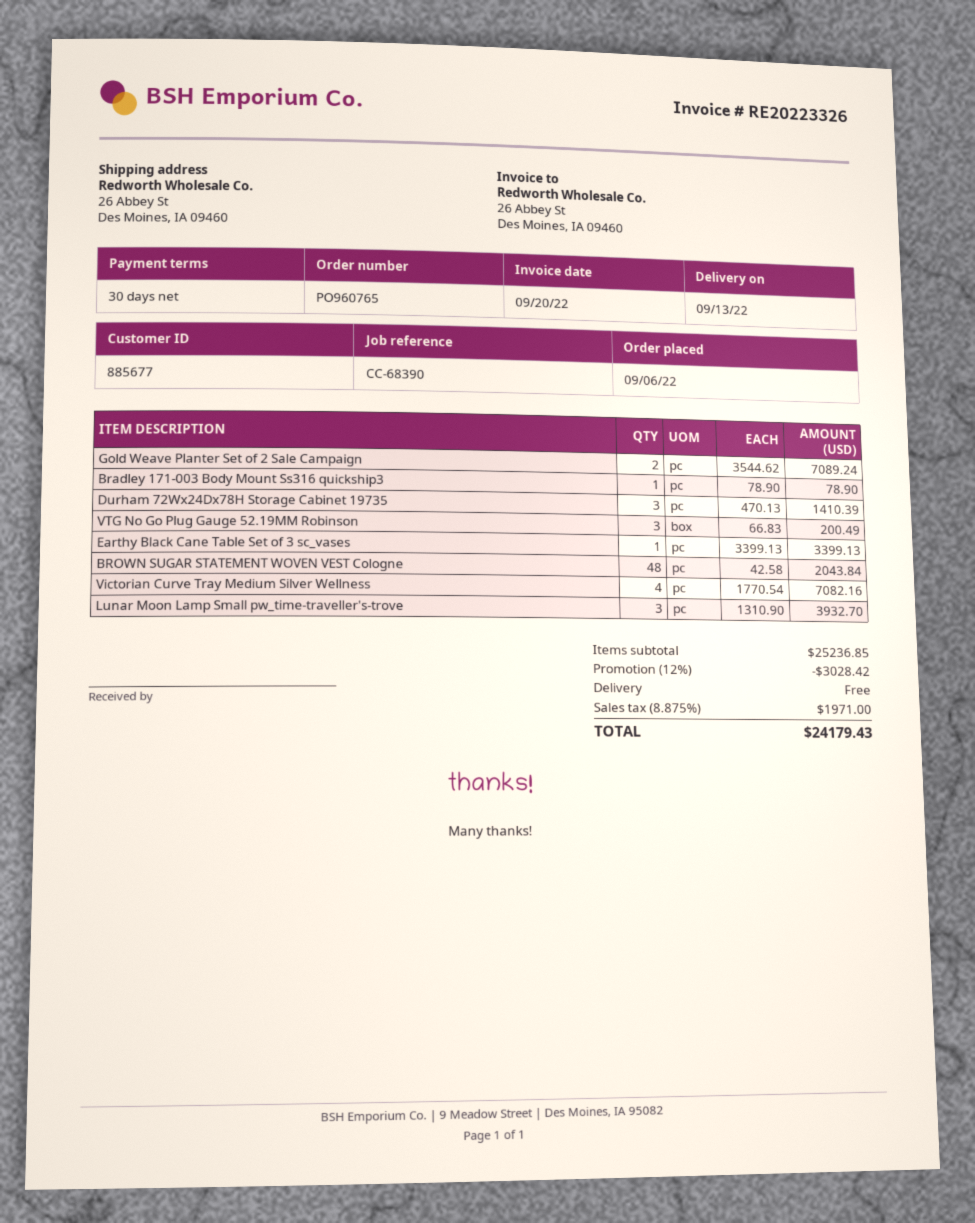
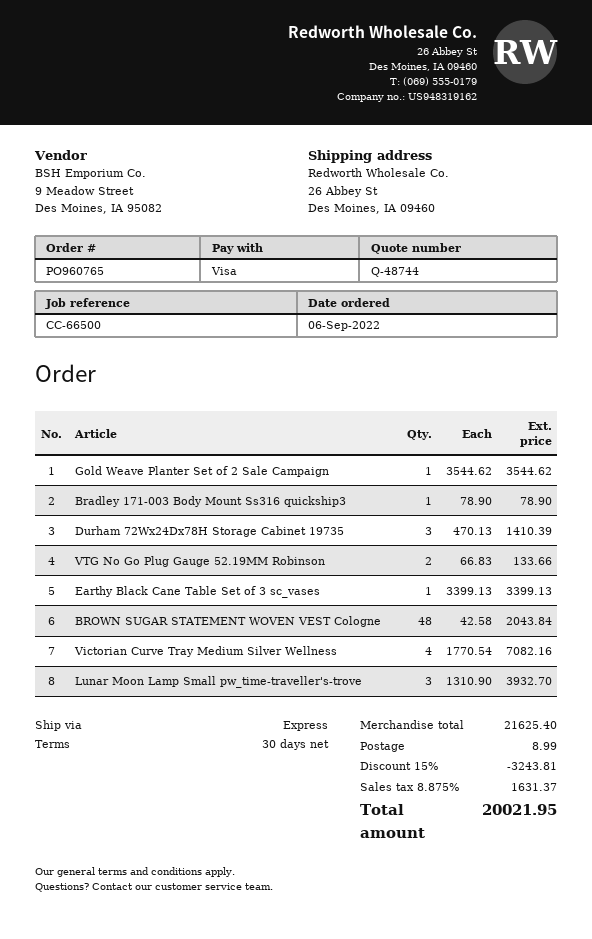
reference: CC-68390 -> CC-66500
Gold Weave Planter Set of 2 Sale Campaign: 2 x 3544.62 = 7089.24 -> 1 x 3544.62 = 3544.62
VTG No Go Plug Gauge 52.19MM Robinson: 3 x 66.83 = 200.49 -> 2 x 66.83 = 133.66
subtotal: 25236.85 -> 21625.40
discount: 12% = 3028.42 -> 15% = 3243.81
shipping: 0.00 -> 8.99
tax: 8.875% = 1971.00 -> 8.875% = 1631.37
total: 24179.43 -> 20021.95

